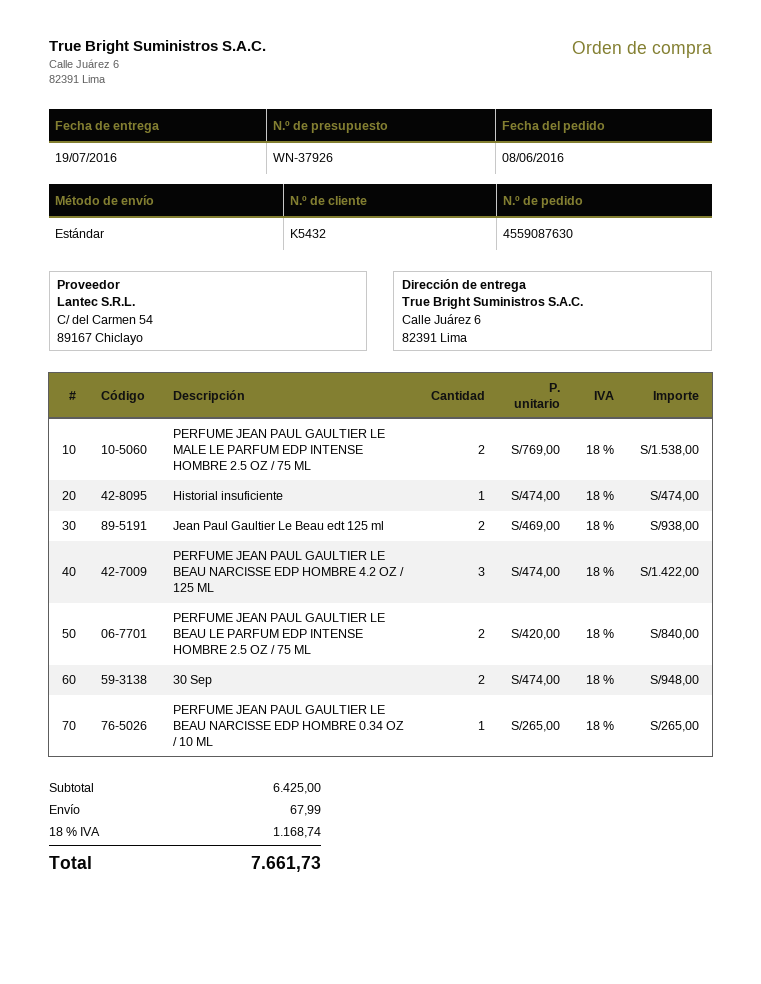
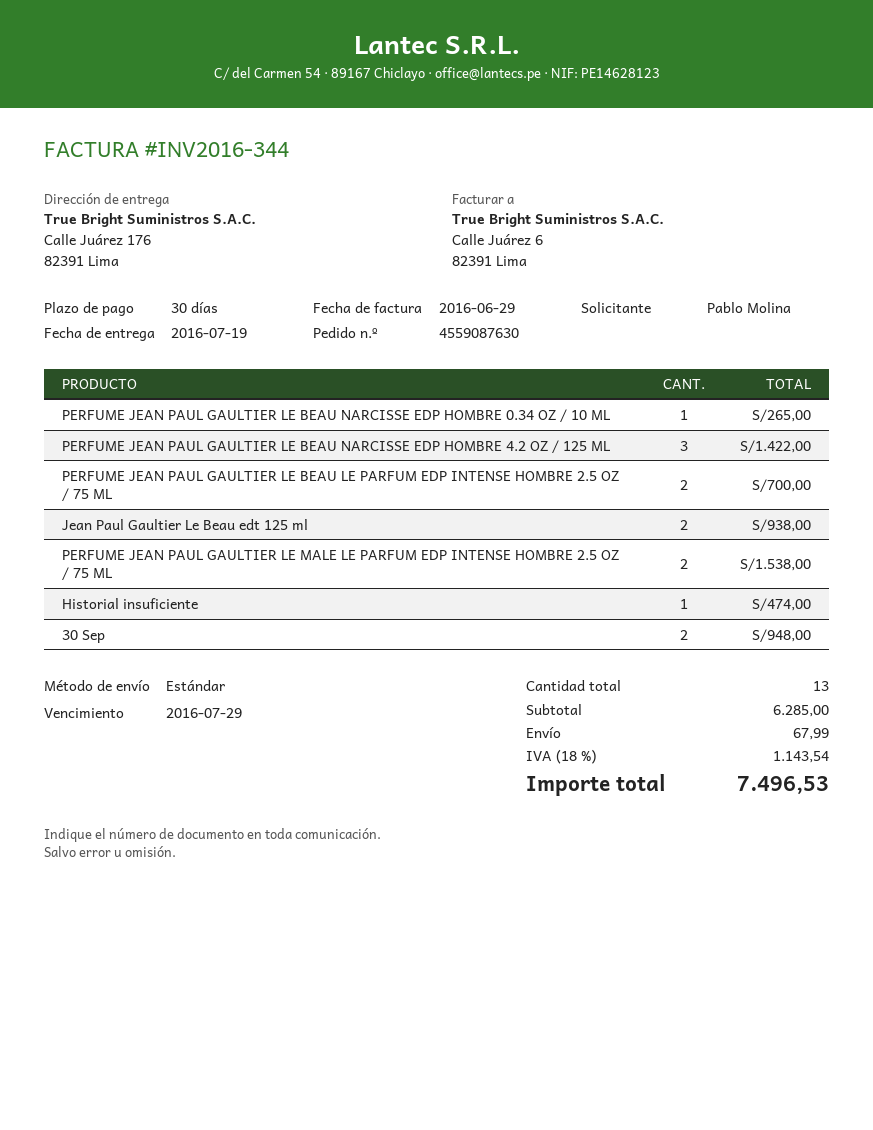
ship to: Calle Juárez 6, 82391 Lima -> Calle Juárez 176, 82391 Lima
PERFUME JEAN PAUL GAULTIER LE BEAU LE PARFUM EDP INTENSE HOMBRE 2.5 OZ / 75 ML: 2 for 840.00 -> 2 for 700.00
subtotal: 6425.00 -> 6285.00
tax: 18% = 1168.74 -> 18% = 1143.54
total: 7661.73 -> 7496.53

